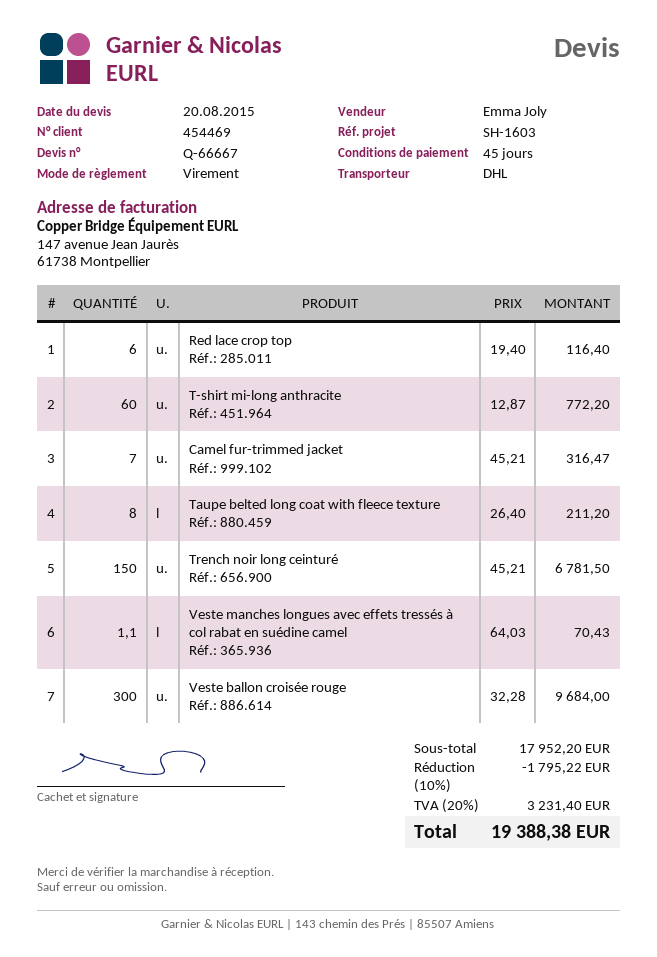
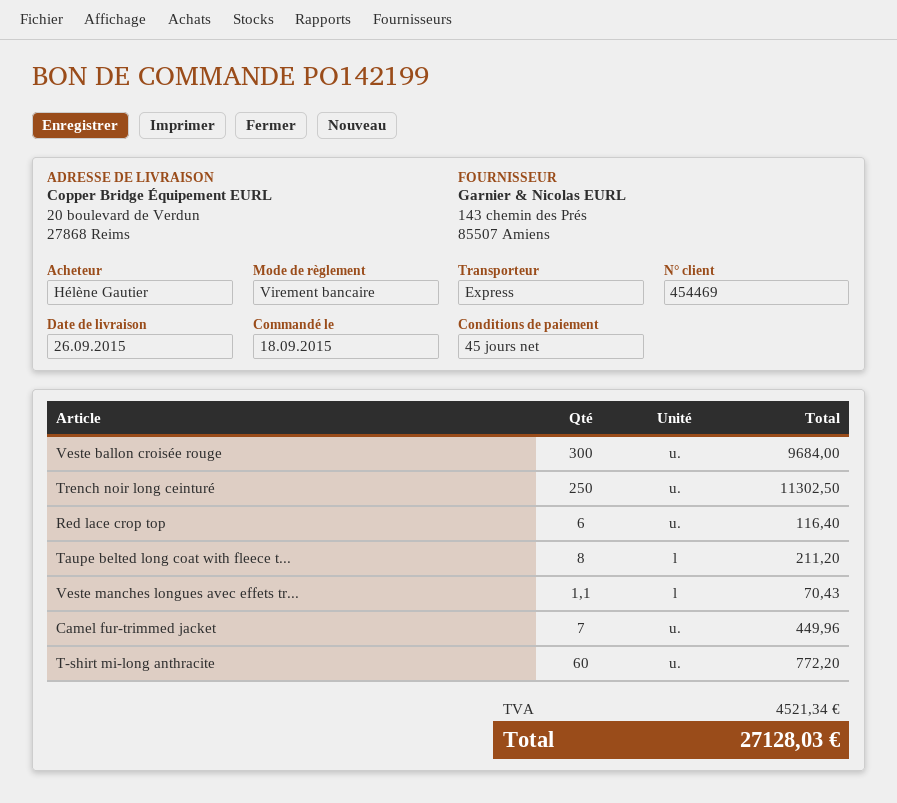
shipping method: DHL -> express
Camel fur-trimmed jacket: 7 for 316.47 -> 7 for 449.96
Trench noir long ceinturé: 150 for 6781.50 -> 250 for 11302.50
discount: 10% = 1795.22 -> none
tax: 3231.40 -> 4521.34
total: 19388.38 -> 27128.03

